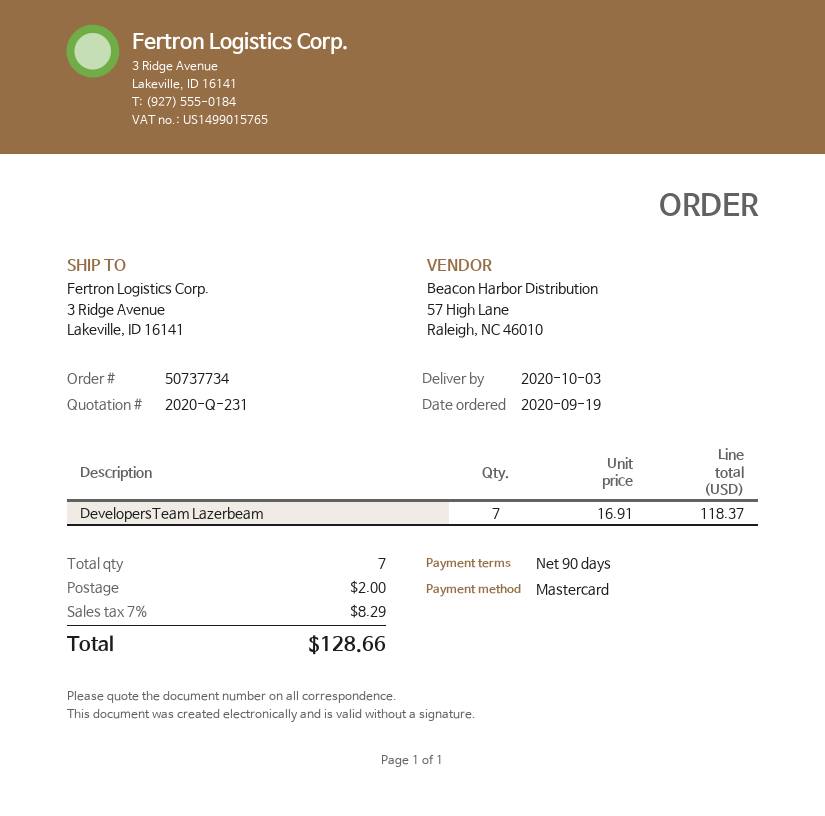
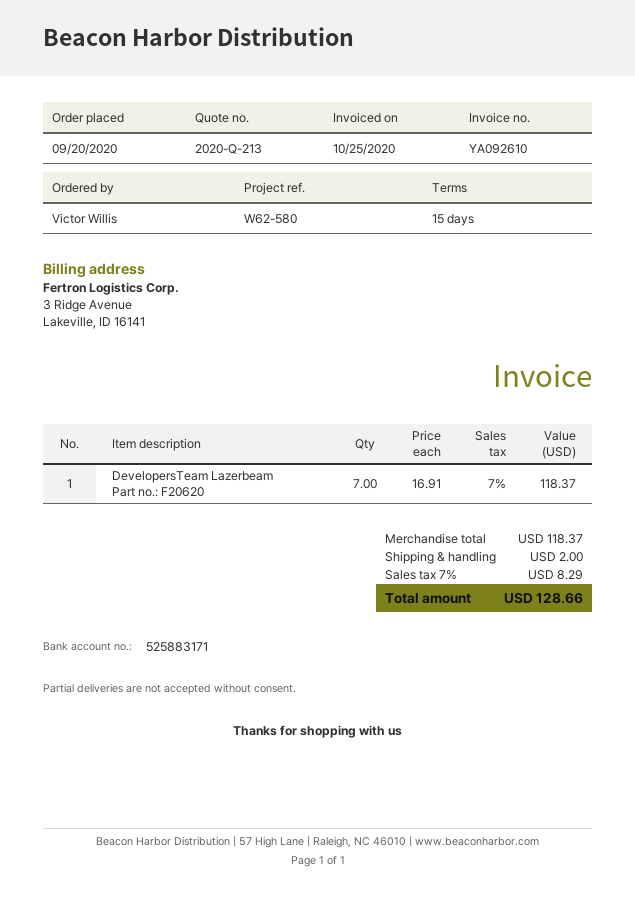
quote number: 2020-Q-231 -> 2020-Q-213
order date: 2020-09-19 -> 2020-09-20
payment terms: 90 days -> 15 days

